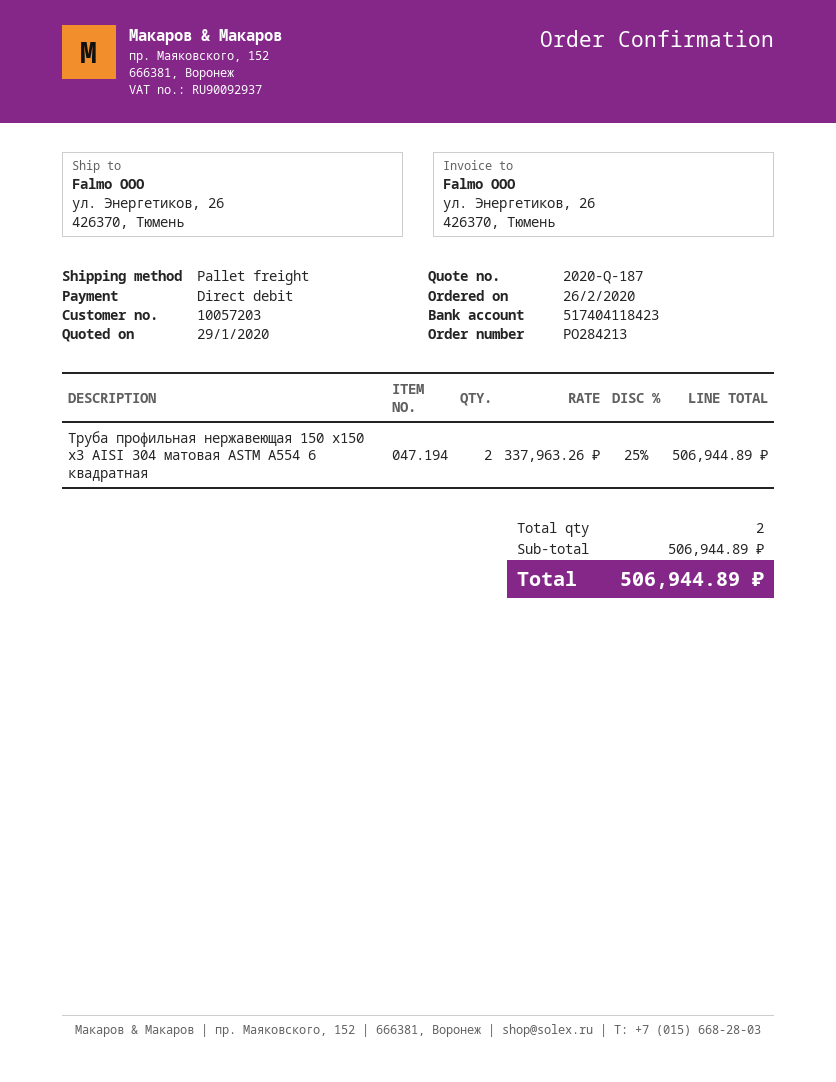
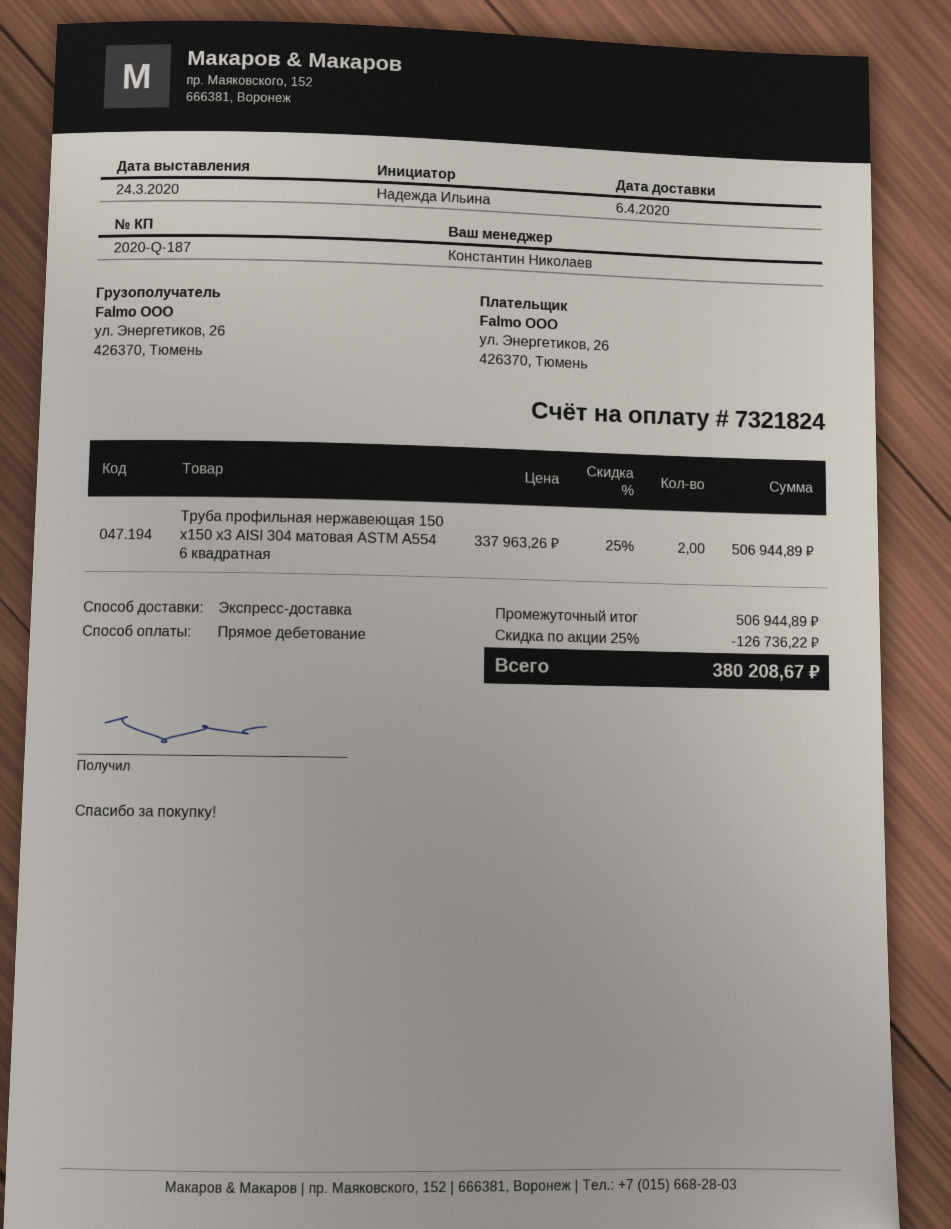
shipping method: pallet freight -> express
discount: none -> 25% = 126736.22
total: 506944.89 -> 380208.67

